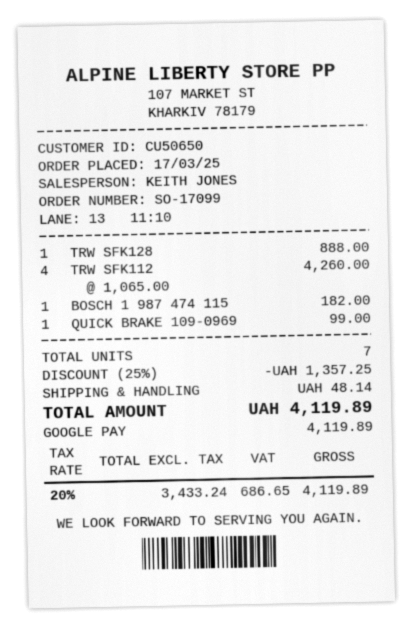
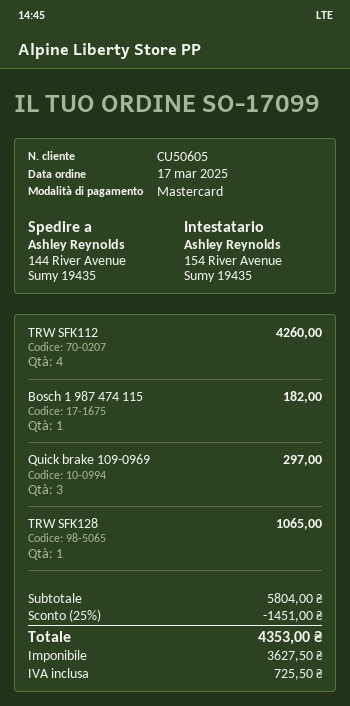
customer number: CU50650 -> CU50605
payment method: Google Pay -> Mastercard
TRW SFK128: 1 for 888.00 -> 1 for 1065.00
QUICK BRAKE 109-0969: 1 for 99.00 -> 3 for 297.00
discount: 25% = 1357.25 -> 25% = 1451.00
shipping: 48.14 -> none
net: 3433.24 -> 3627.50
tax: 686.65 -> 725.50
total: 4119.89 -> 4353.00

